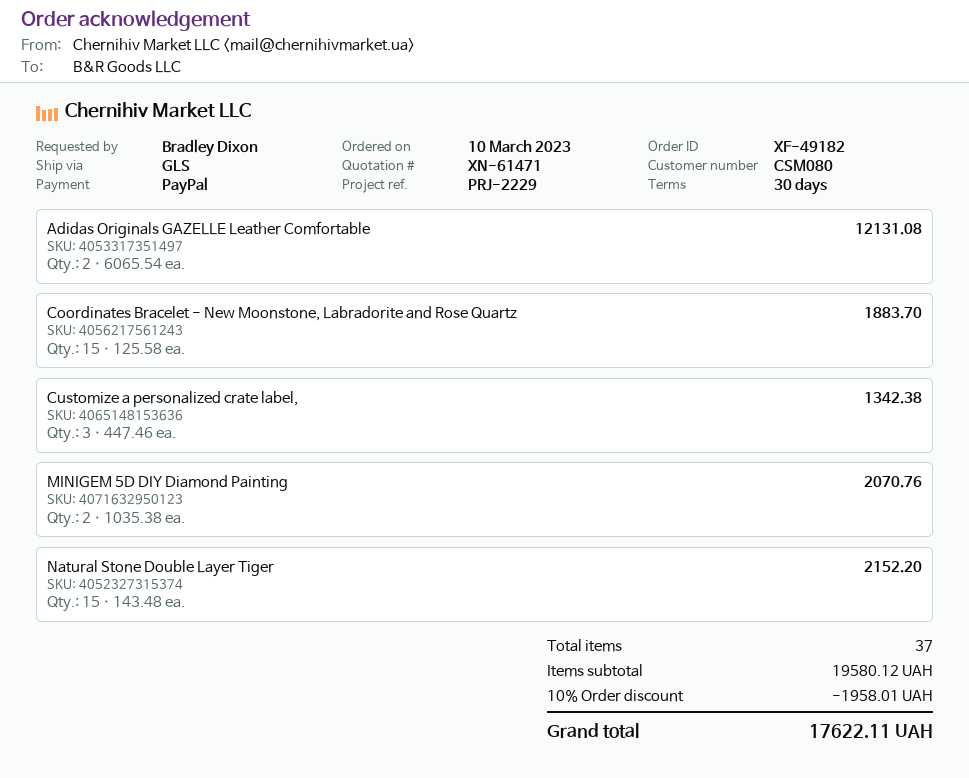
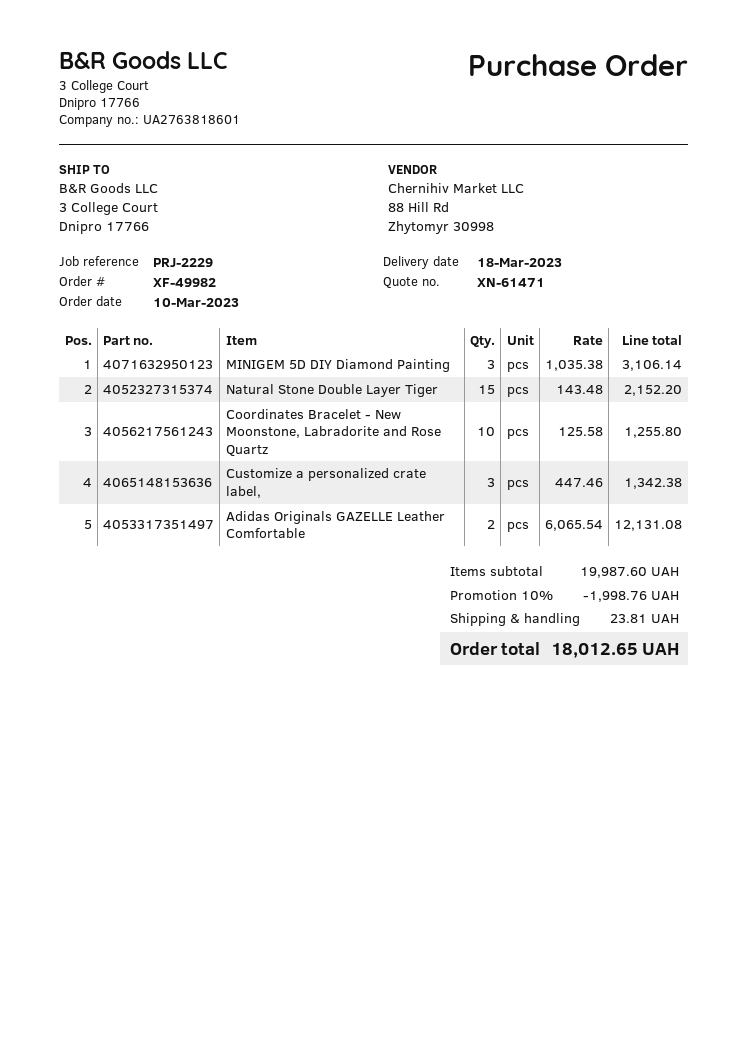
order number: XF-49182 -> XF-49982
Coordinates Bracelet - New Moonstone, Labradorite and Rose Quartz: 15 x 125.58 = 1883.70 -> 10 x 125.58 = 1255.80
MINIGEM 5D DIY Diamond Painting: 2 x 1035.38 = 2070.76 -> 3 x 1035.38 = 3106.14
subtotal: 19580.12 -> 19987.60
discount: 10% = 1958.01 -> 10% = 1998.76
shipping: none -> 23.81
total: 17622.11 -> 18012.65

